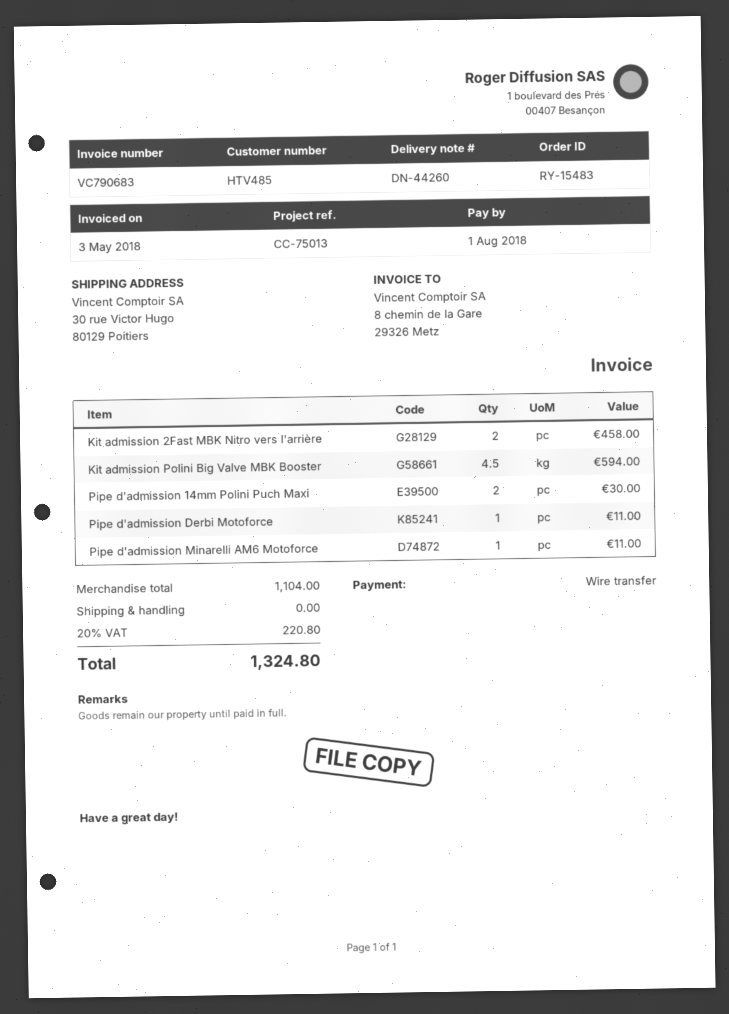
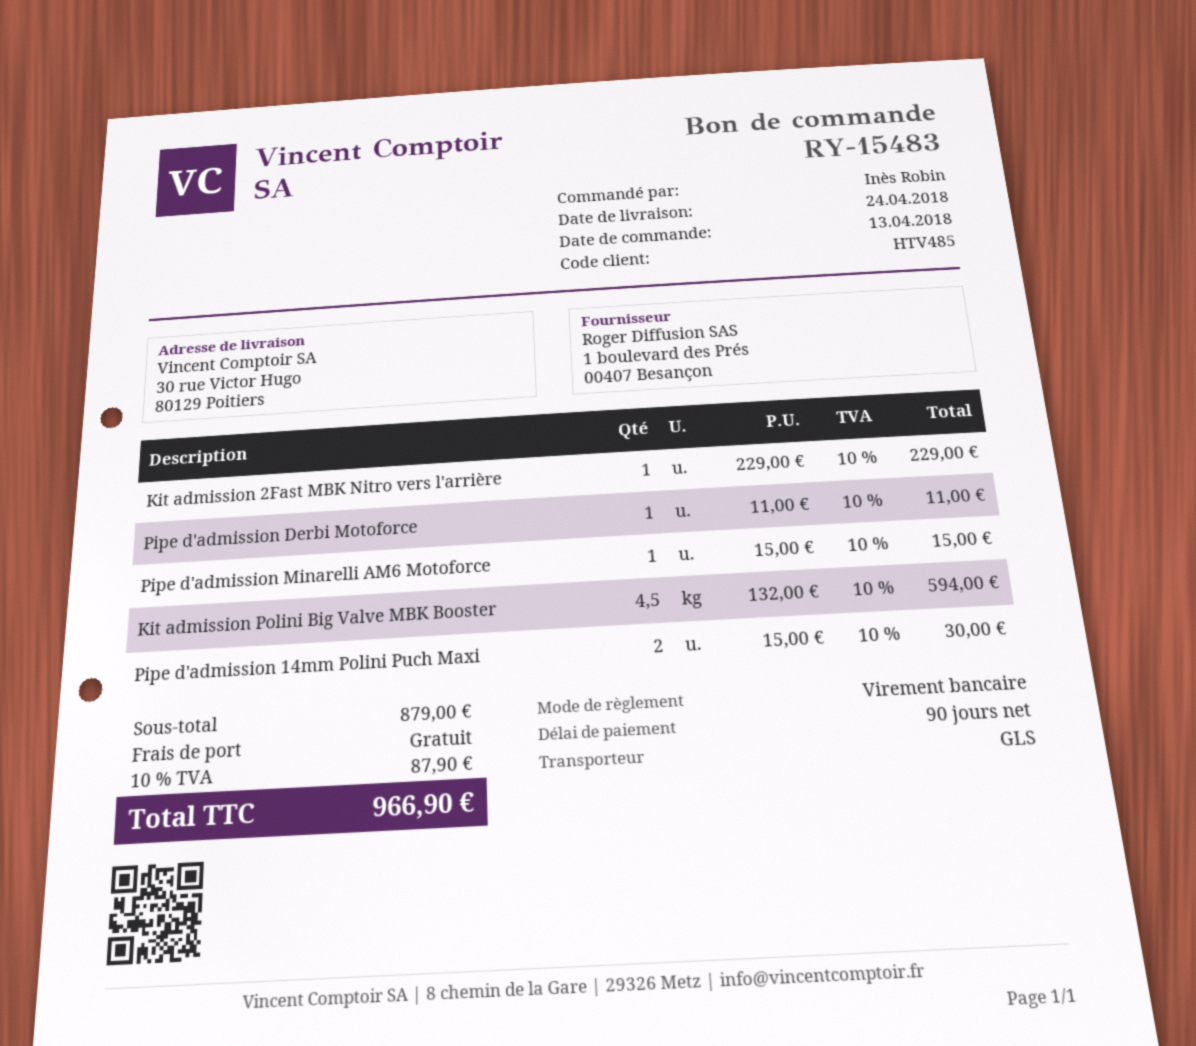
Kit admission 2Fast MBK Nitro vers l'arrière: 2 for 458.00 -> 1 for 229.00
Pipe d'admission Minarelli AM6 Motoforce: 1 for 11.00 -> 1 for 15.00
subtotal: 1104.00 -> 879.00
tax: 20% = 220.80 -> 10% = 87.90
total: 1324.80 -> 966.90

